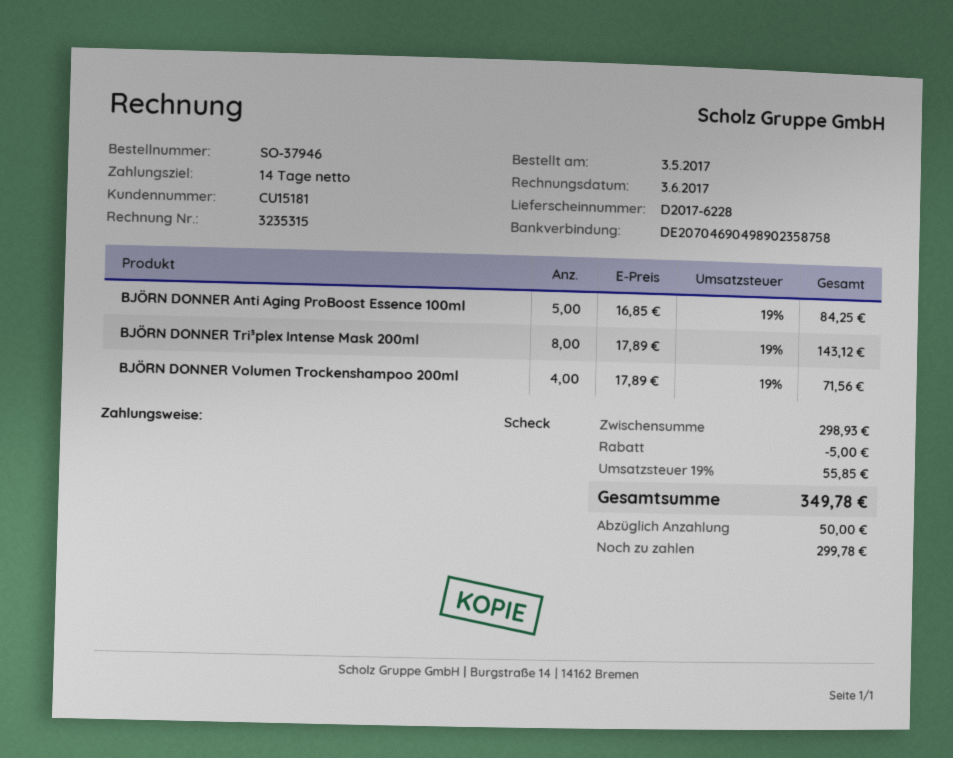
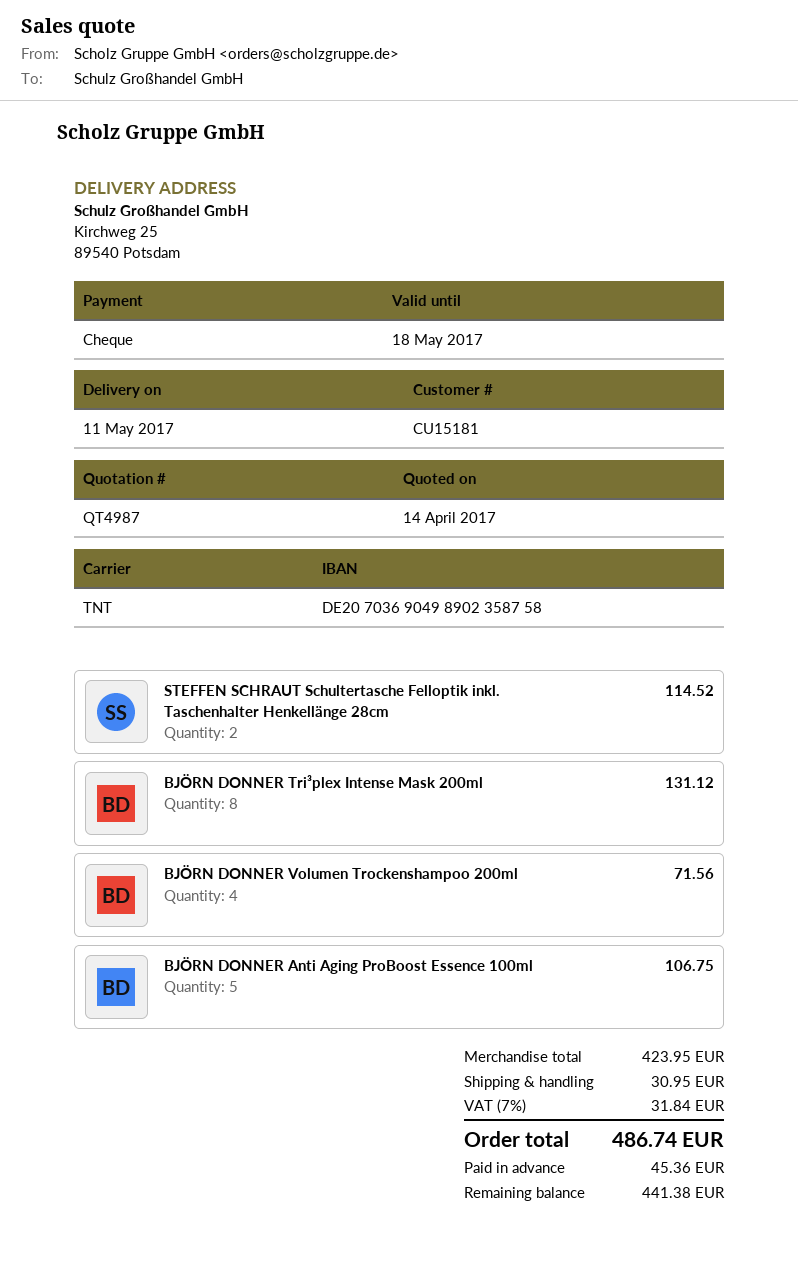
bank account: DE20704690498902358758 -> DE20703690498902358758
BJÖRN DONNER Anti Aging ProBoost Essence 100ml: 5 for 84.25 -> 5 for 106.75
BJÖRN DONNER Tri³plex Intense Mask 200ml: 8 for 143.12 -> 8 for 131.12
STEFFEN SCHRAUT Schultertasche Felloptik inkl. Taschenhalter Henkellänge 28cm: none -> 2 for 114.52
subtotal: 298.93 -> 423.95
discount: 5.00 -> none
shipping: none -> 30.95
tax: 19% = 55.85 -> 7% = 31.84
total: 349.78 -> 486.74
deposit: 50.00 -> 45.36
balance: 299.78 -> 441.38

